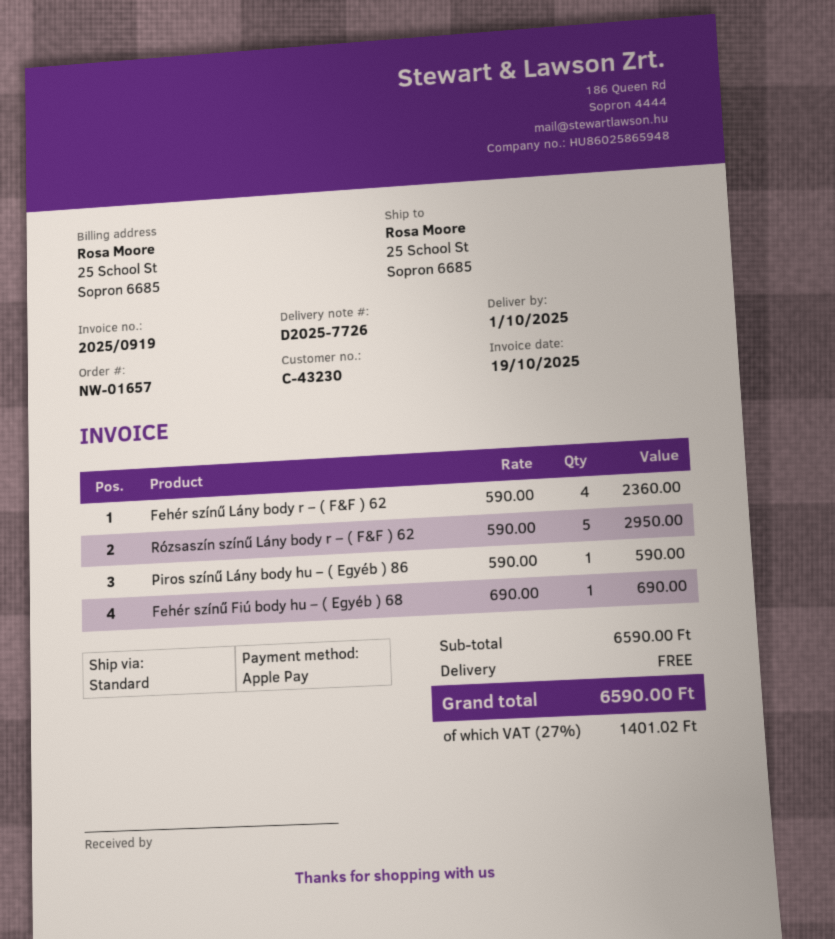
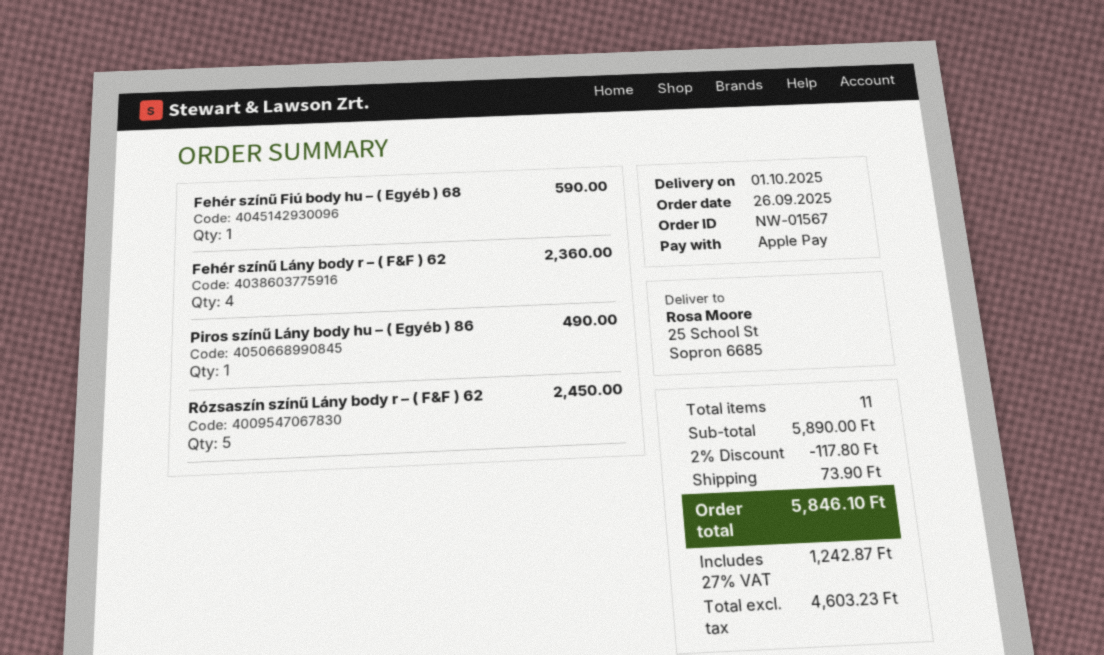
order number: NW-01657 -> NW-01567
Rózsaszín színű Lány body r – ( F&F ) 62: 5 for 2950.00 -> 5 for 2450.00
Piros színű Lány body hu – ( Egyéb ) 86: 1 for 590.00 -> 1 for 490.00
Fehér színű Fiú body hu – ( Egyéb ) 68: 1 for 690.00 -> 1 for 590.00
subtotal: 6590.00 -> 5890.00
discount: none -> 2% = 117.80
shipping: 0.00 -> 73.90
tax: 27% = 1401.02 -> 27% = 1242.87
total: 6590.00 -> 5846.10

